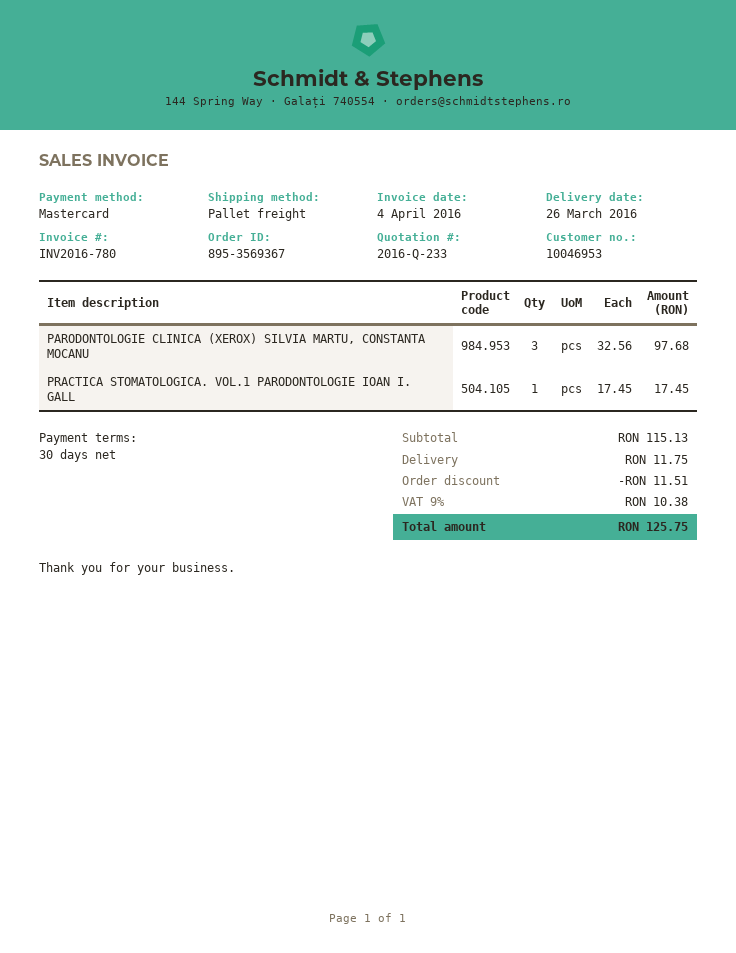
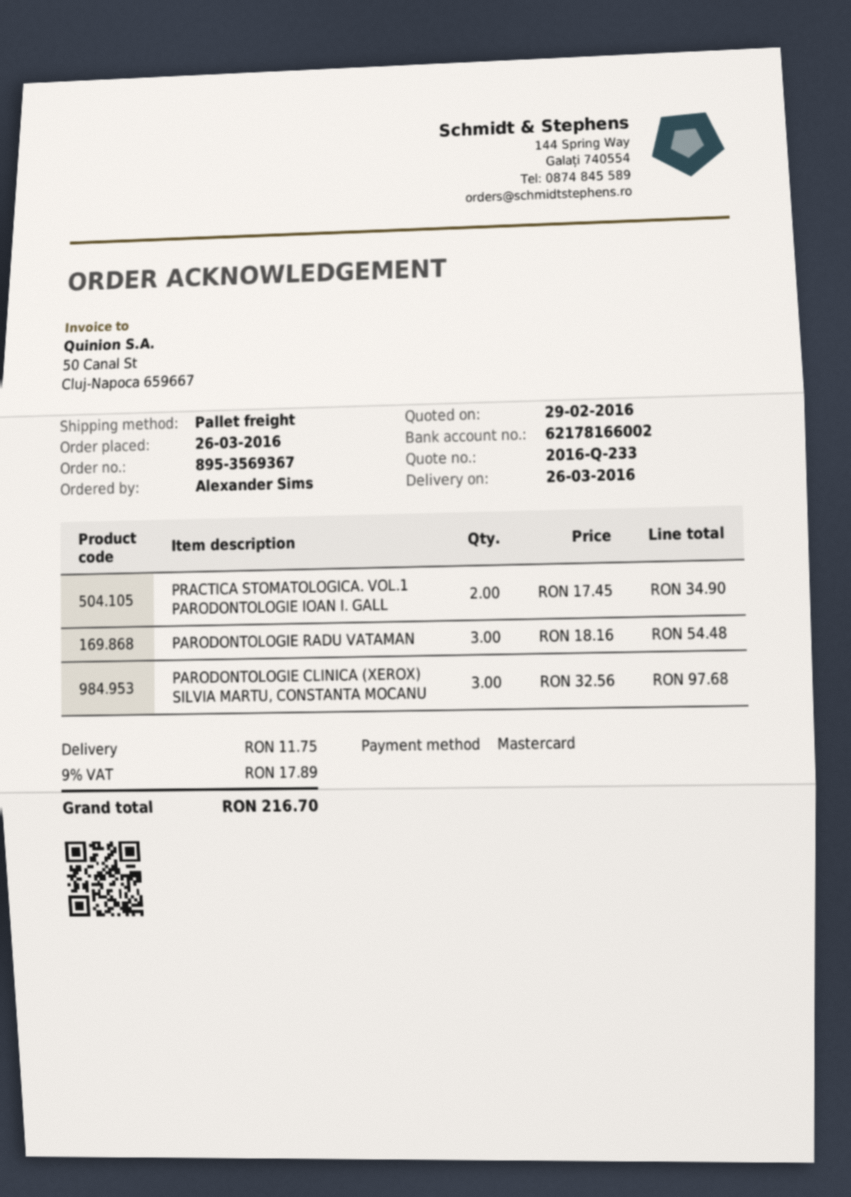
PRACTICA STOMATOLOGICA. VOL.1 PARODONTOLOGIE IOAN I. GALL: 1 x 17.45 = 17.45 -> 2 x 17.45 = 34.90
PARODONTOLOGIE RADU VATAMAN: none -> 3 x 18.16 = 54.48
discount: 11.51 -> none
tax: 9% = 10.38 -> 9% = 17.89
total: 125.75 -> 216.70

